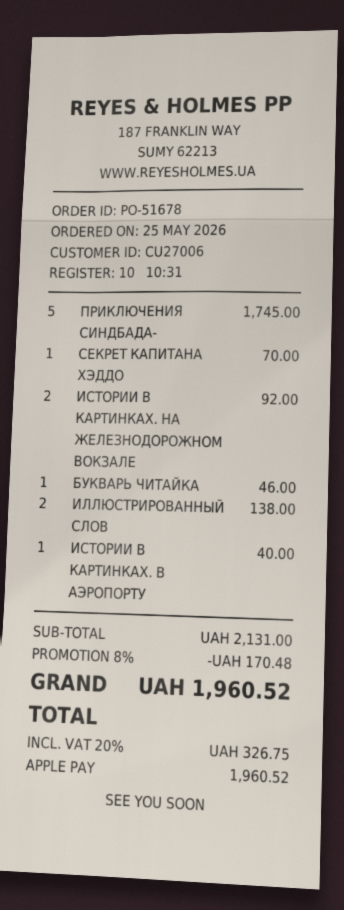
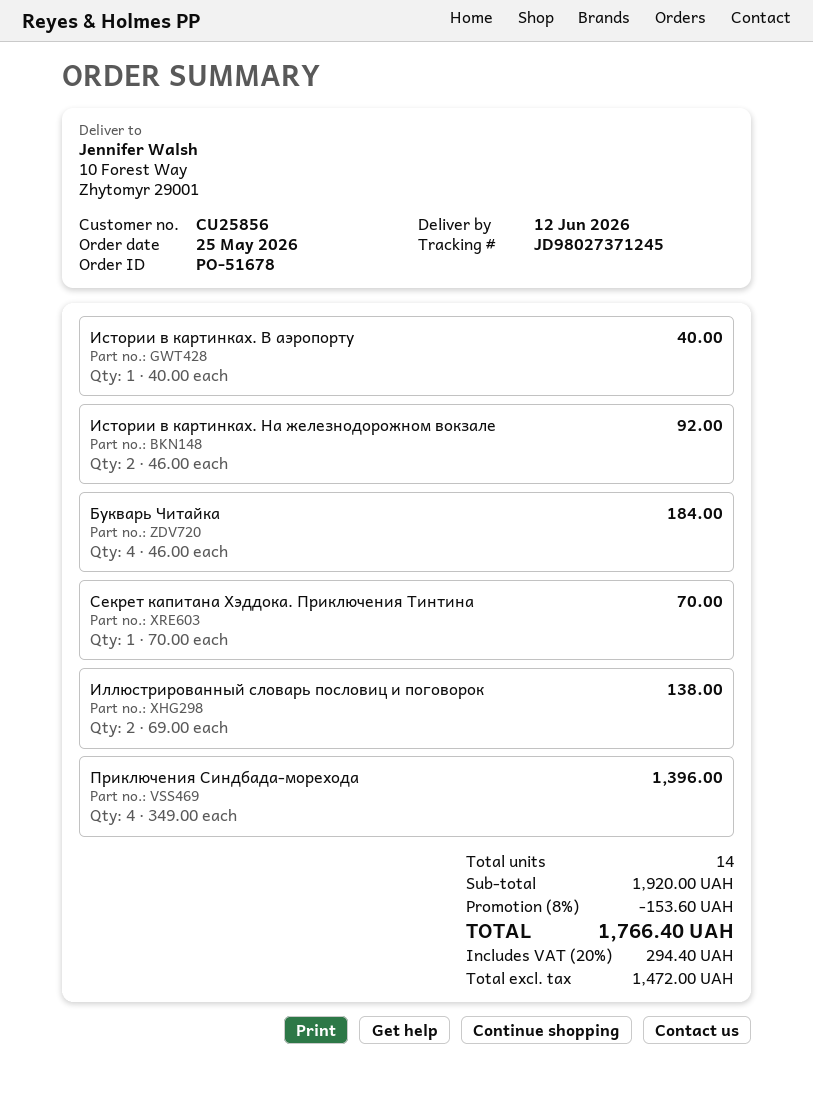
customer number: CU27006 -> CU25856
ПРИКЛЮЧЕНИЯ СИНДБАДА-: 5 for 1745.00 -> 4 for 1396.00
БУКВАРЬ ЧИТАЙКА: 1 for 46.00 -> 4 for 184.00
subtotal: 2131.00 -> 1920.00
discount: 8% = 170.48 -> 8% = 153.60
tax: 20% = 326.75 -> 20% = 294.40
total: 1960.52 -> 1766.40

